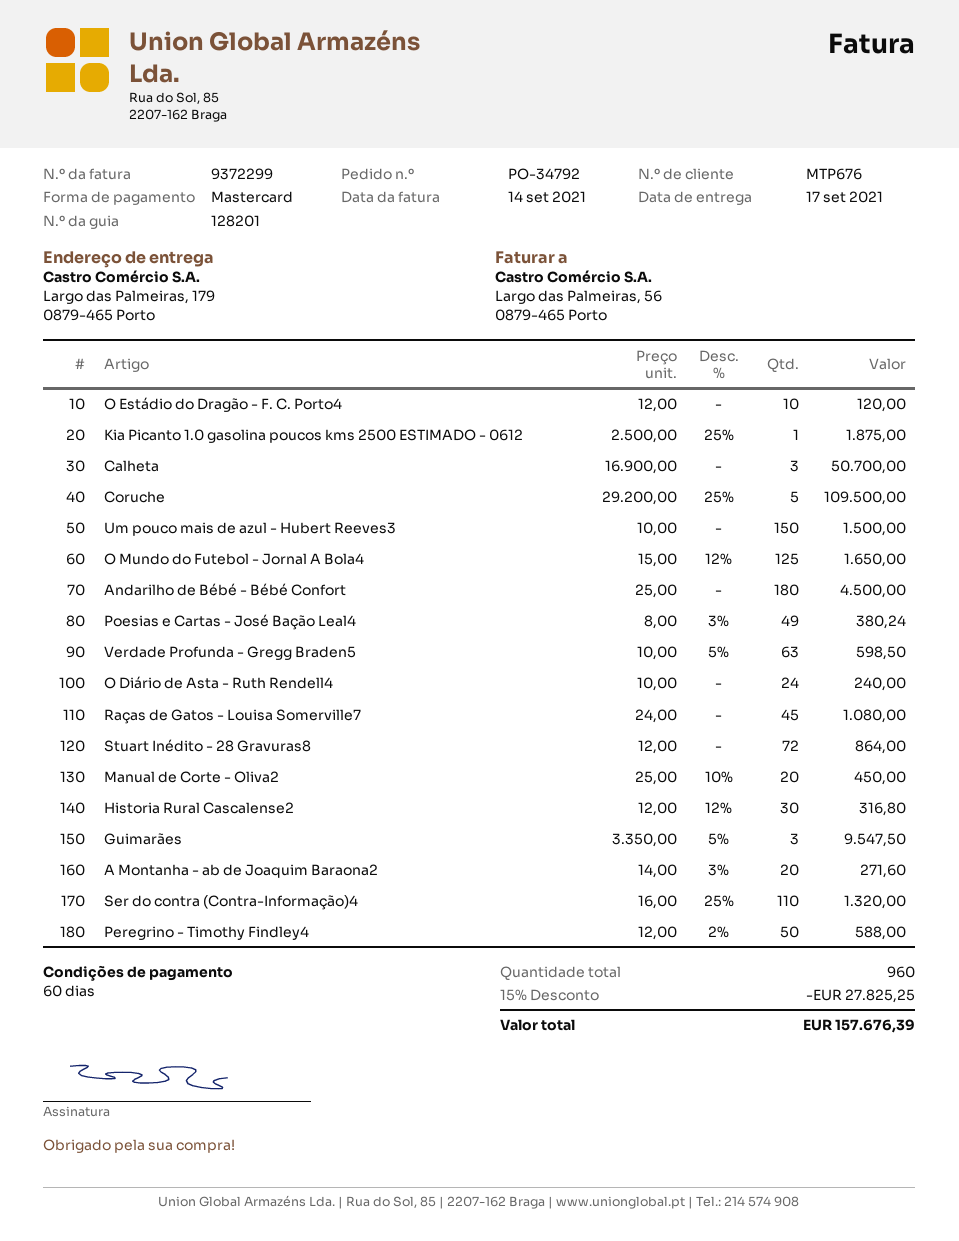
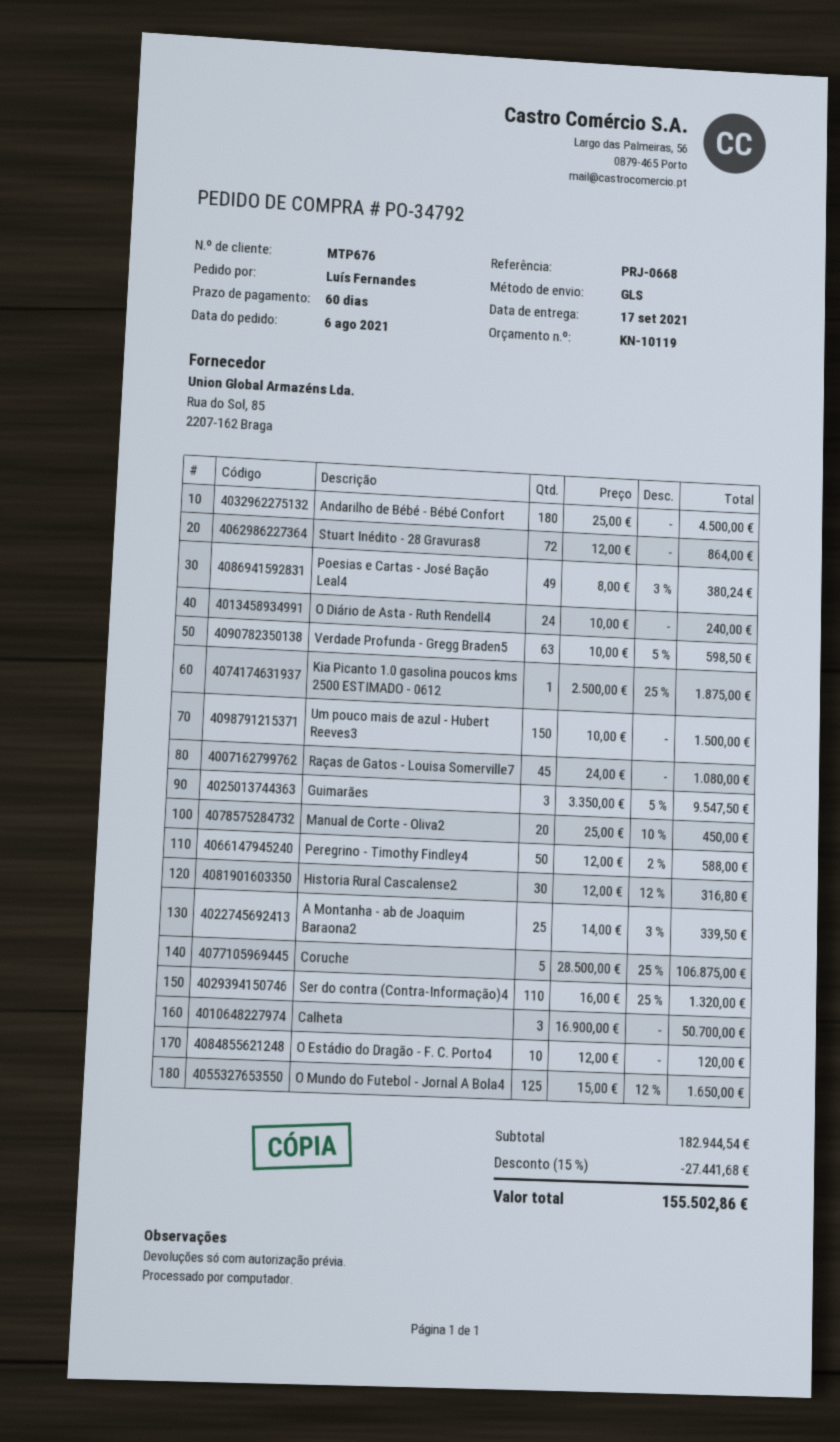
Coruche: 5 x 29200.00 - 25% = 109500.00 -> 5 x 28500.00 - 25% = 106875.00
A Montanha - ab de Joaquim Baraona2: 20 x 14.00 - 3% = 271.60 -> 25 x 14.00 - 3% = 339.50
discount: 15% = 27825.25 -> 15% = 27441.68
total: 157676.39 -> 155502.86

